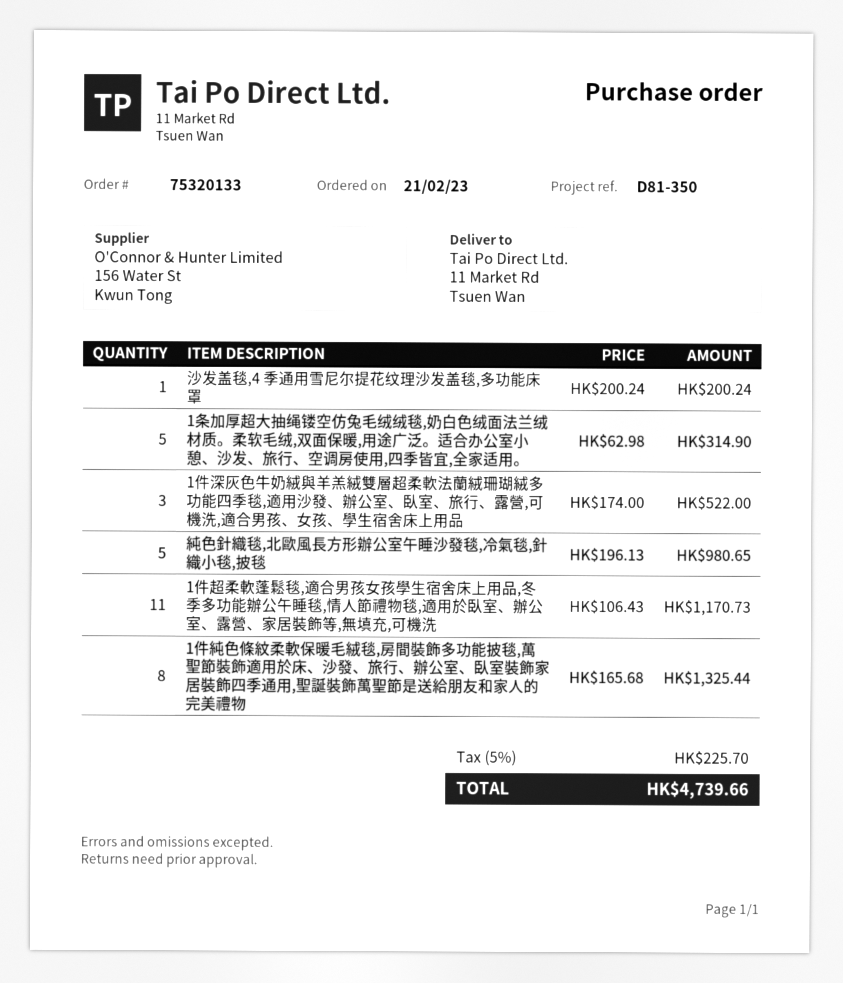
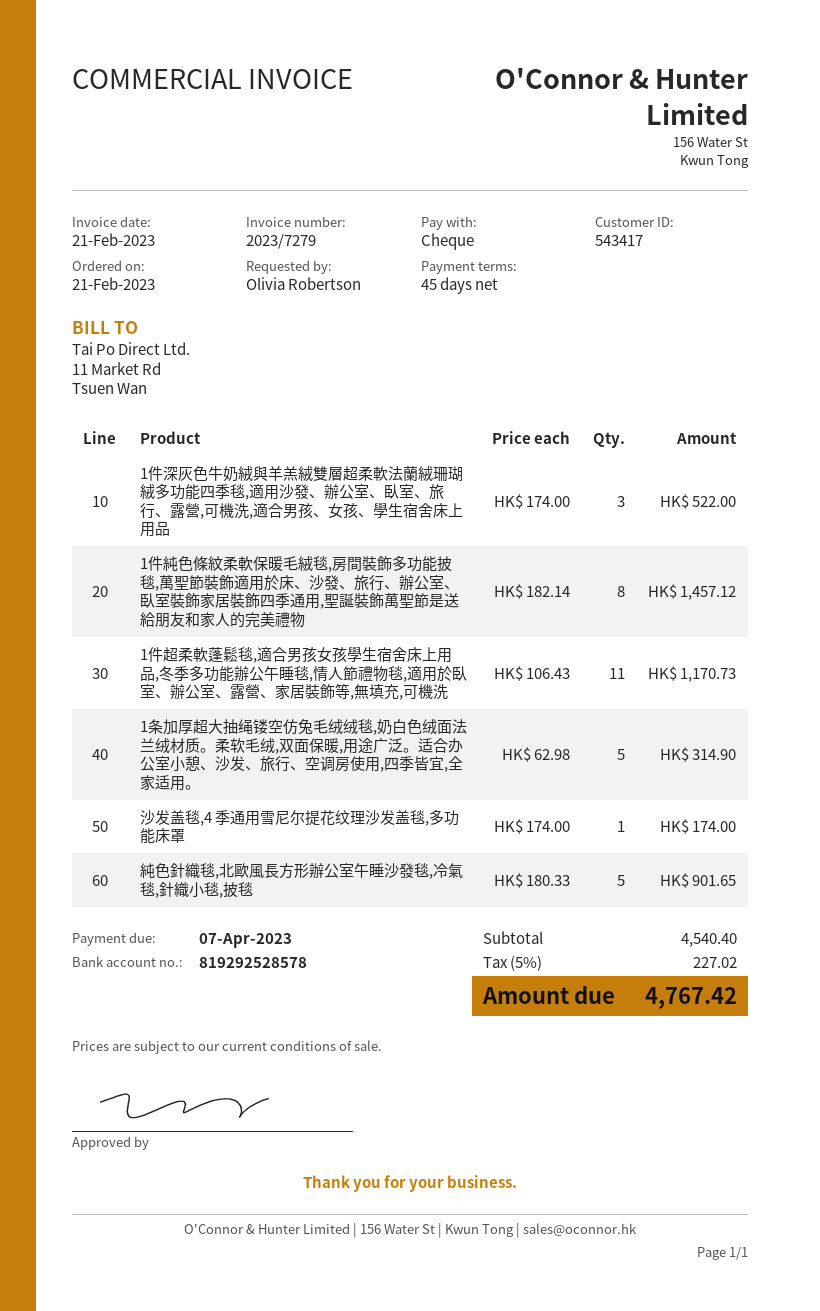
沙发盖毯,4 季通用雪尼尔提花纹理沙发盖毯,多功能床罩: 1 x 200.24 = 200.24 -> 1 x 174.00 = 174.00
純色針織毯,北歐風長方形辦公室午睡沙發毯,冷氣毯,針織小毯,披毯: 5 x 196.13 = 980.65 -> 5 x 180.33 = 901.65
1件純色條紋柔軟保暖毛絨毯,房間裝飾多功能披毯,萬聖節裝飾適用於床、沙發、旅行、辦公室、臥室裝飾家居裝飾四季通用,聖誕裝飾萬聖節是送給朋友和家人的完美禮物: 8 x 165.68 = 1325.44 -> 8 x 182.14 = 1457.12
tax: 5% = 225.70 -> 5% = 227.02
total: 4739.66 -> 4767.42

